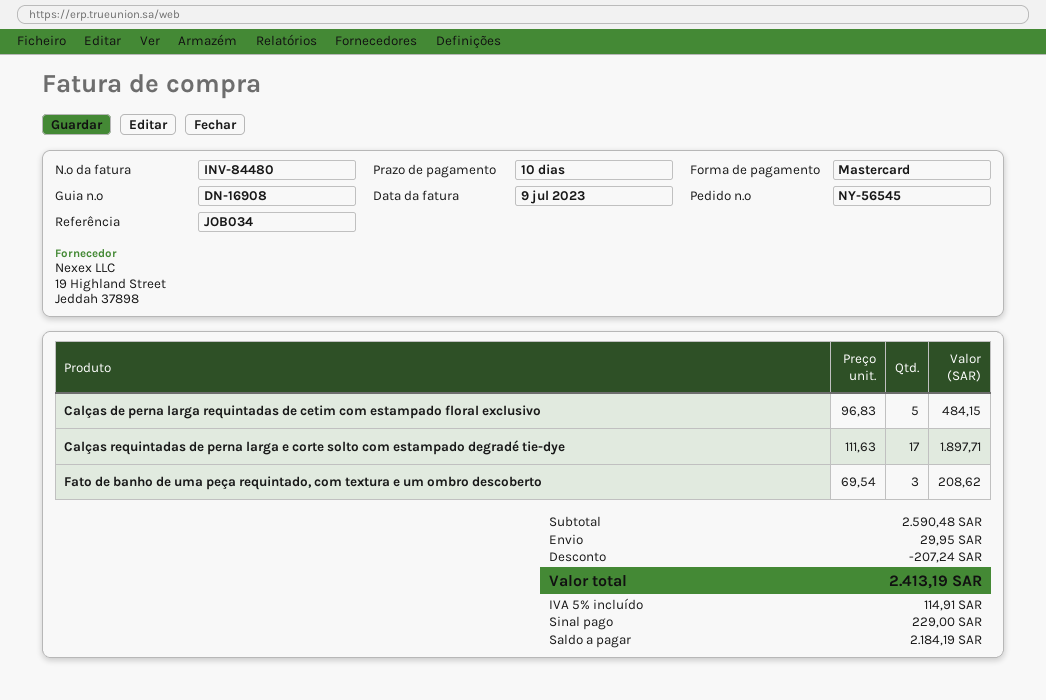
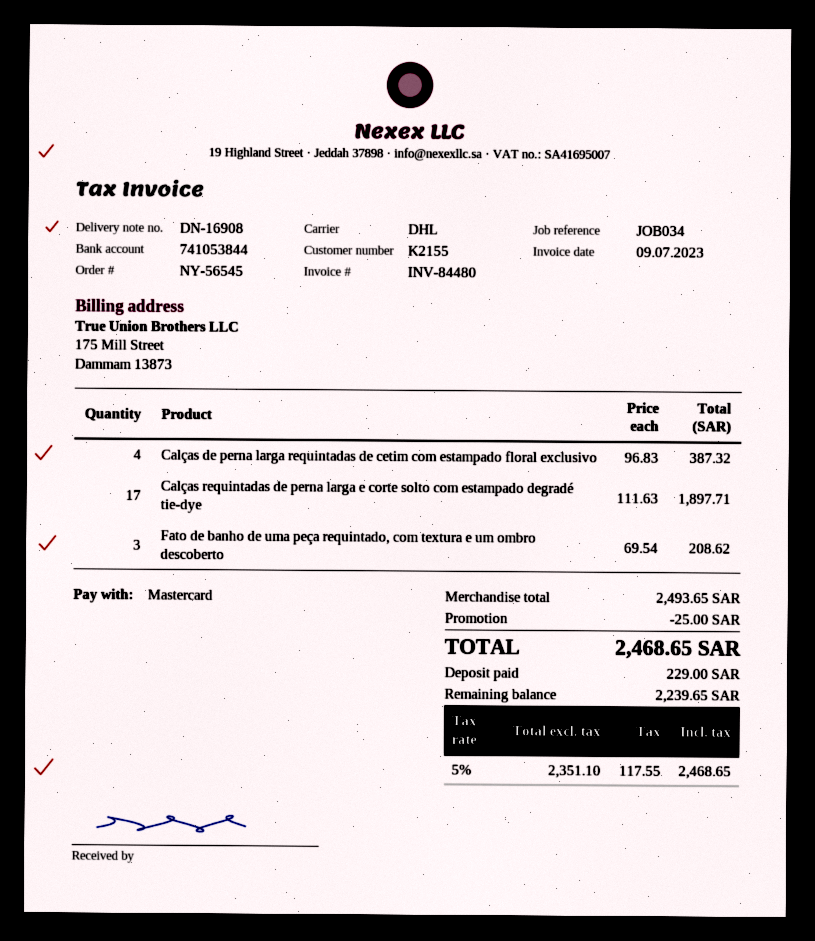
Calças de perna larga requintadas de cetim com estampado floral exclusivo: 5 x 96.83 = 484.15 -> 4 x 96.83 = 387.32
subtotal: 2590.48 -> 2493.65
discount: 207.24 -> 25.00
shipping: 29.95 -> none
tax: 5% = 114.91 -> 5% = 117.55
total: 2413.19 -> 2468.65
balance: 2184.19 -> 2239.65

